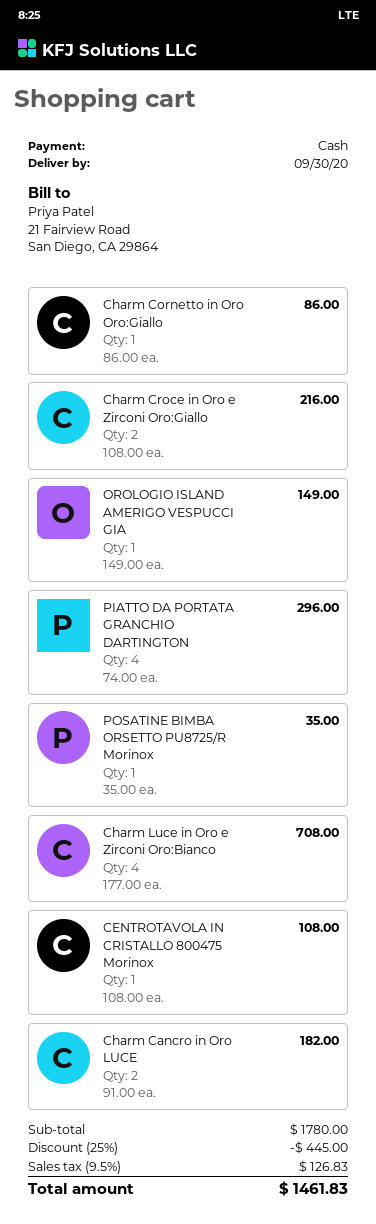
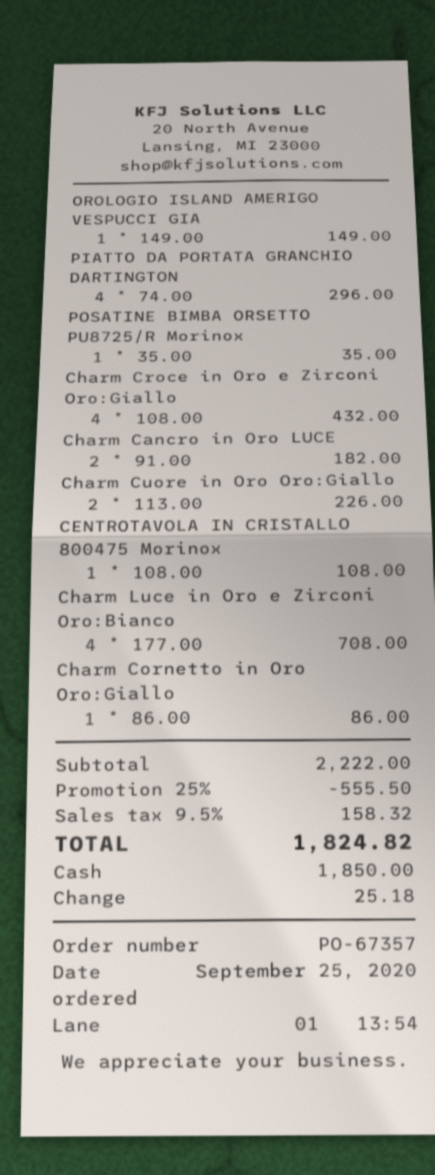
Charm Croce in Oro e Zirconi Oro:Giallo: 2 x 108.00 = 216.00 -> 4 x 108.00 = 432.00
Charm Cuore in Oro Oro:Giallo: none -> 2 x 113.00 = 226.00
subtotal: 1780.00 -> 2222.00
discount: 25% = 445.00 -> 25% = 555.50
tax: 9.5% = 126.83 -> 9.5% = 158.32
total: 1461.83 -> 1824.82

